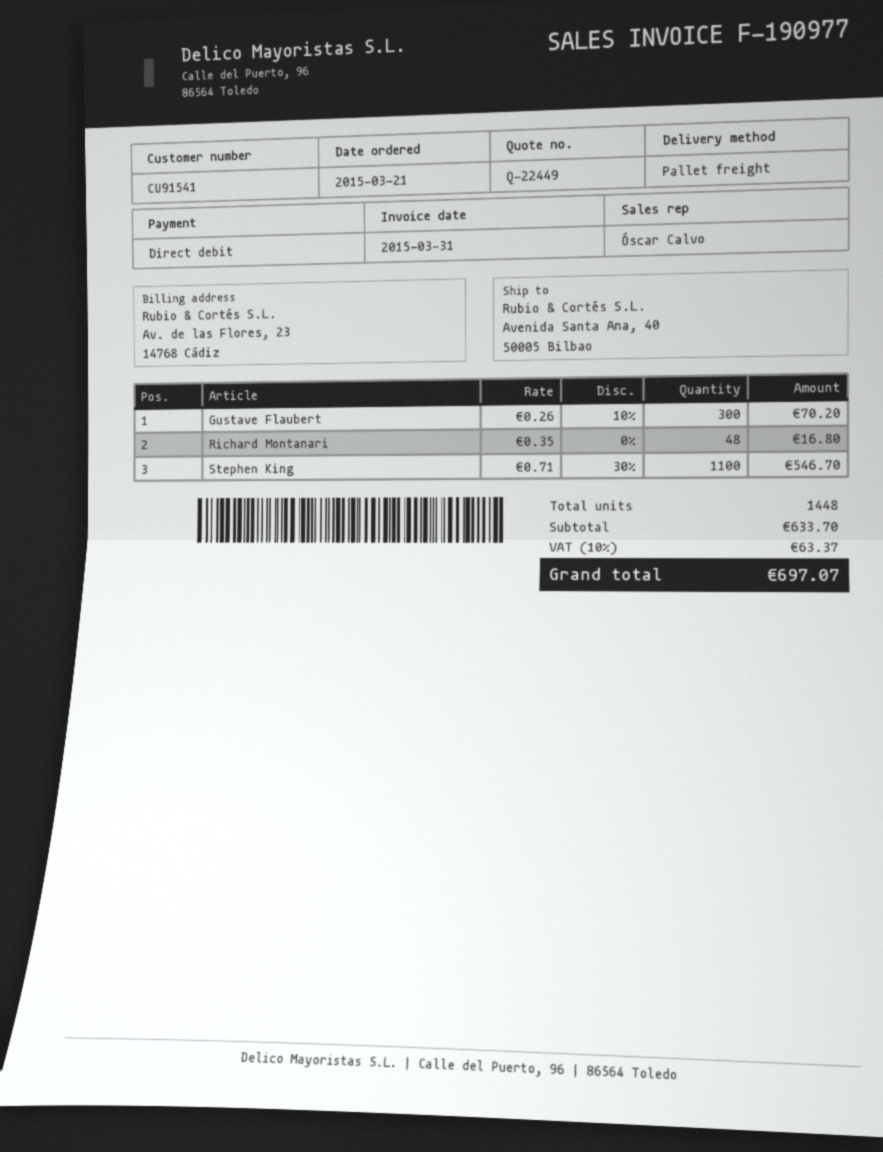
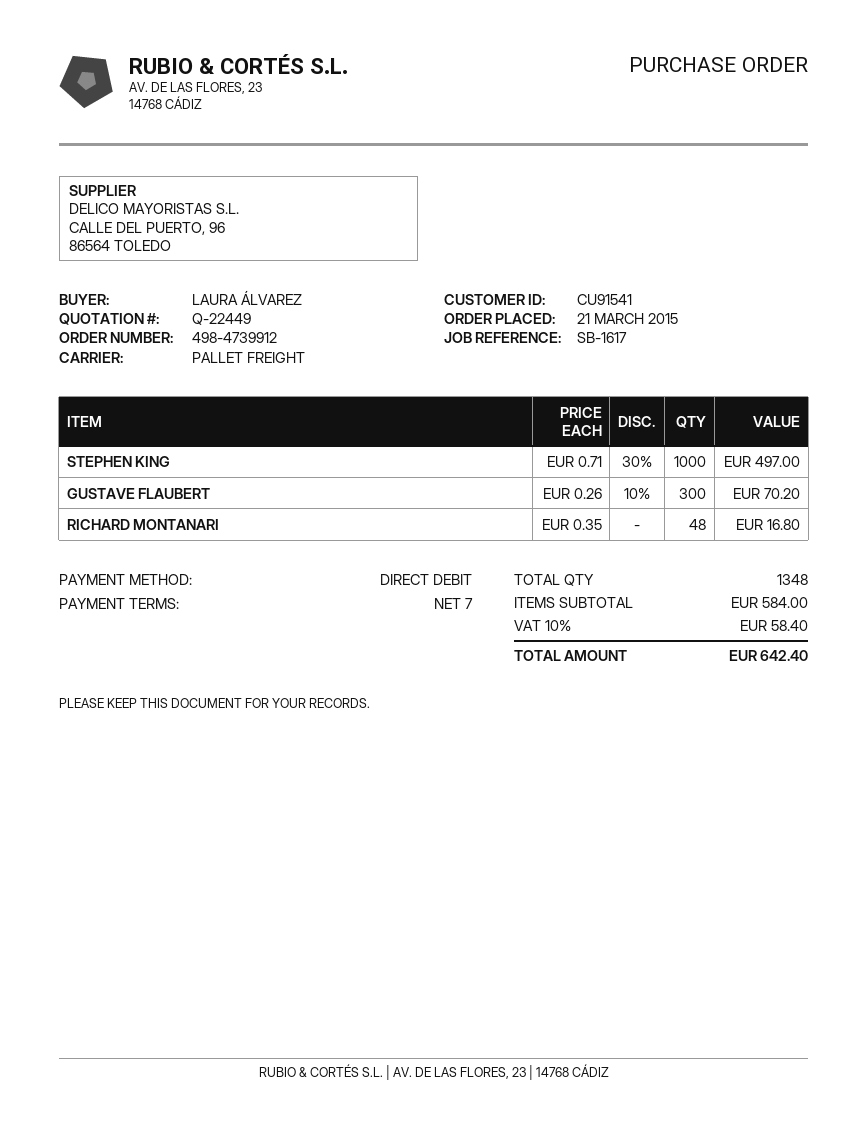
Stephen King: 1100 x 0.71 - 30% = 546.70 -> 1000 x 0.71 - 30% = 497.00
total quantity: 1448 -> 1348
subtotal: 633.70 -> 584.00
tax: 10% = 63.37 -> 10% = 58.40
total: 697.07 -> 642.40

